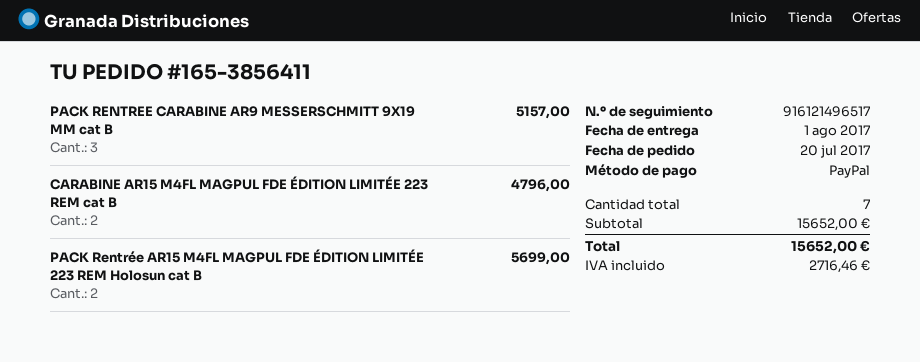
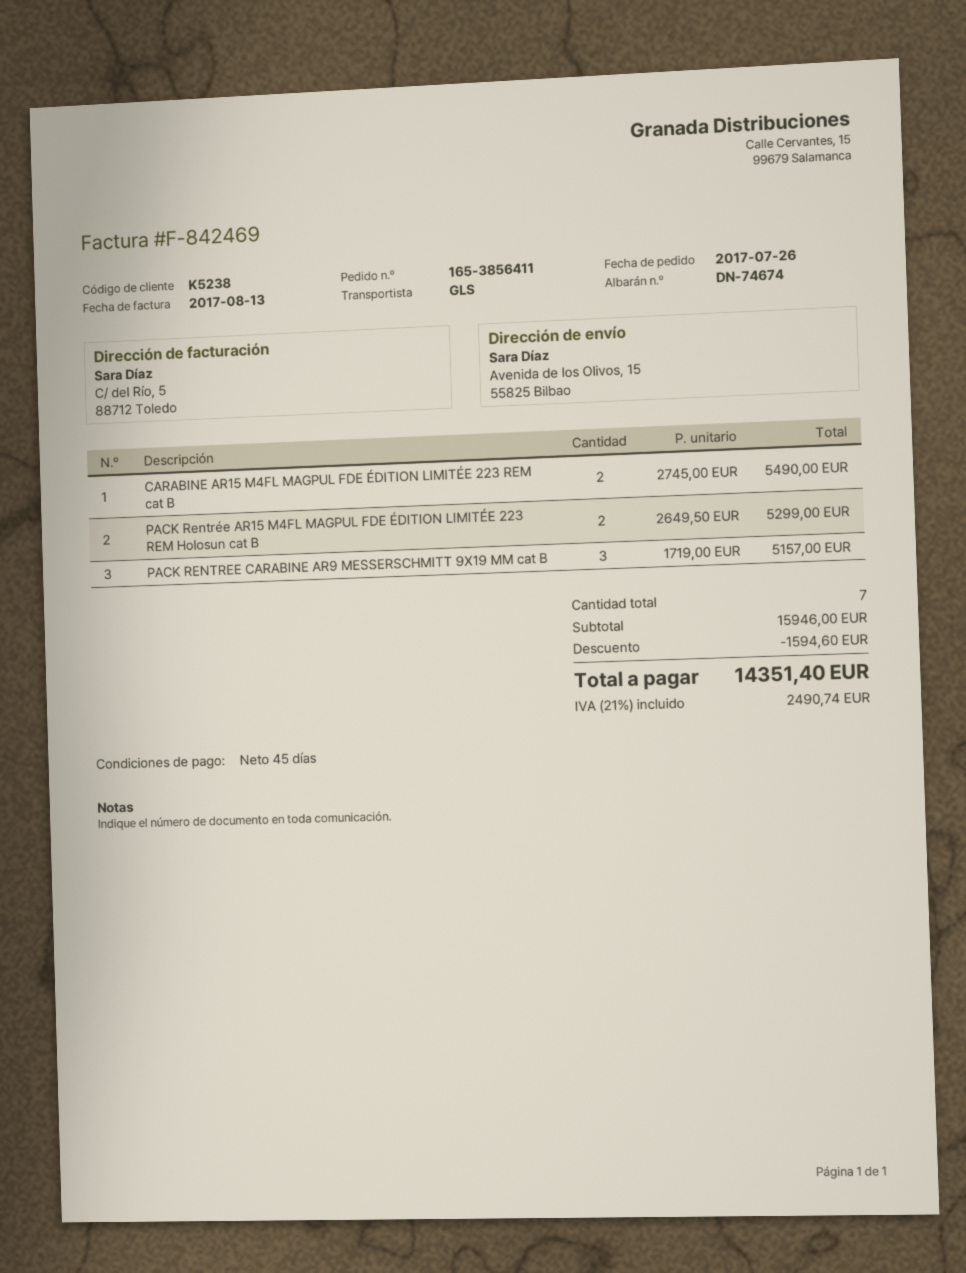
order date: 2017-07-20 -> 2017-07-26
CARABINE AR15 M4FL MAGPUL FDE ÉDITION LIMITÉE 223 REM cat B: 2 for 4796.00 -> 2 for 5490.00
PACK Rentrée AR15 M4FL MAGPUL FDE ÉDITION LIMITÉE 223 REM Holosun cat B: 2 for 5699.00 -> 2 for 5299.00
subtotal: 15652.00 -> 15946.00
discount: none -> 1594.60
tax: 2716.46 -> 2490.74
total: 15652.00 -> 14351.40

